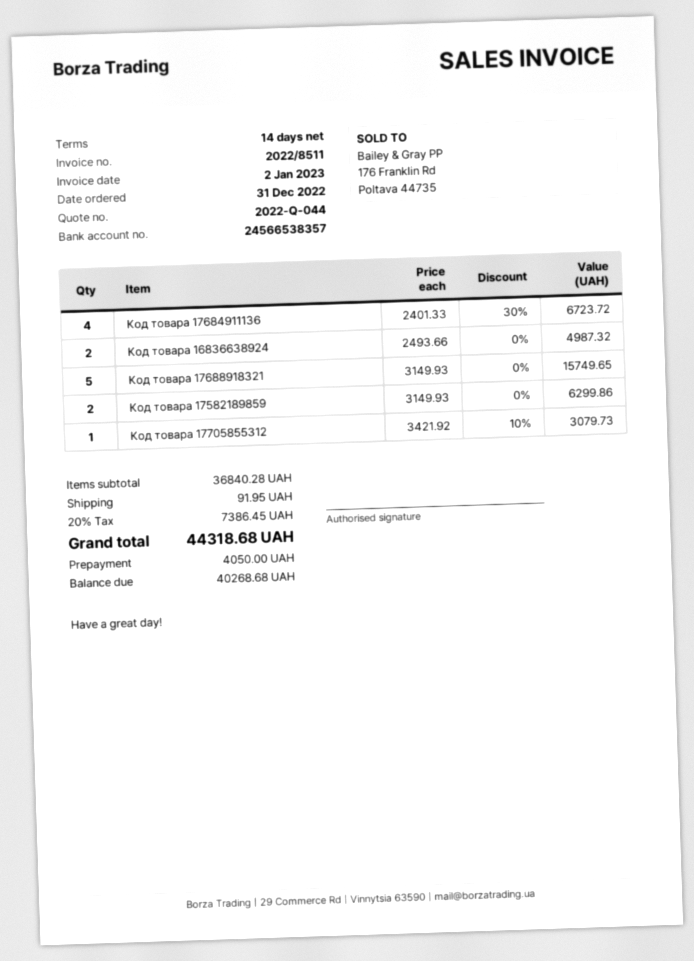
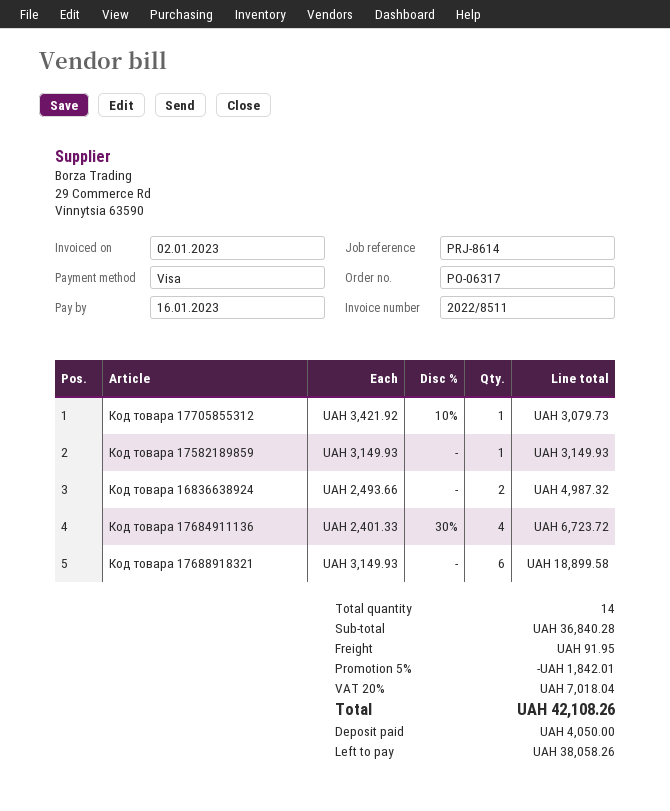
Код товара 17688918321: 5 x 3149.93 = 15749.65 -> 6 x 3149.93 = 18899.58
Код товара 17582189859: 2 x 3149.93 = 6299.86 -> 1 x 3149.93 = 3149.93
discount: none -> 5% = 1842.01
tax: 20% = 7386.45 -> 20% = 7018.04
total: 44318.68 -> 42108.26
balance: 40268.68 -> 38058.26

